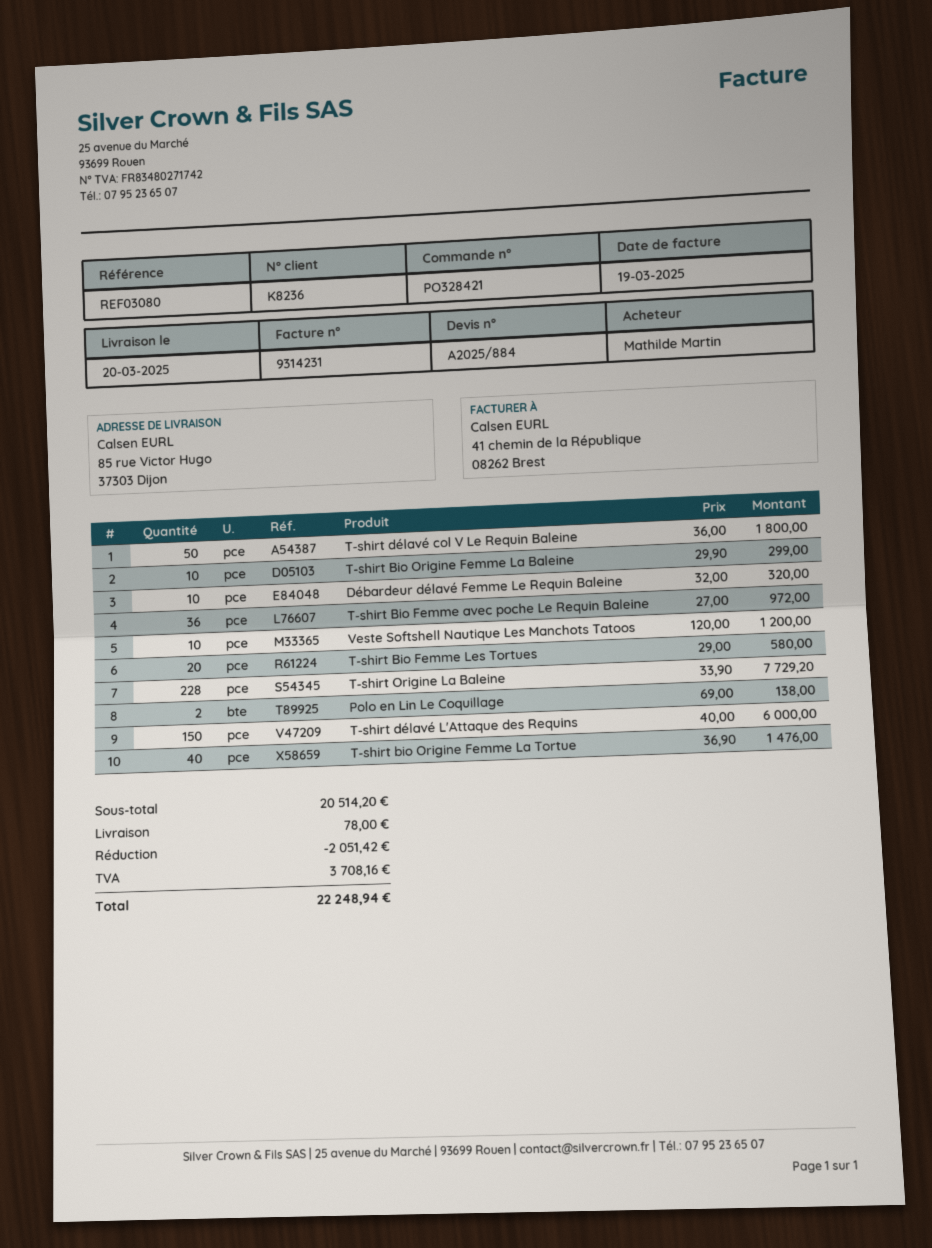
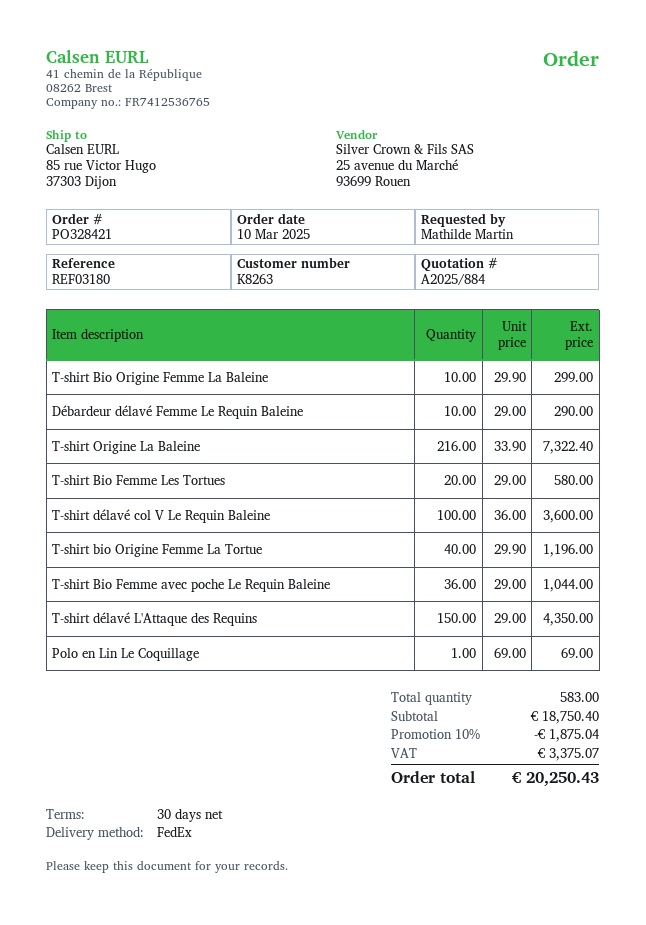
customer number: K8236 -> K8263
reference: REF03080 -> REF03180
T-shirt délavé col V Le Requin Baleine: 50 x 36.00 = 1800.00 -> 100 x 36.00 = 3600.00
Débardeur délavé Femme Le Requin Baleine: 10 x 32.00 = 320.00 -> 10 x 29.00 = 290.00
T-shirt Bio Femme avec poche Le Requin Baleine: 36 x 27.00 = 972.00 -> 36 x 29.00 = 1044.00
Veste Softshell Nautique Les Manchots Tatoos: 10 x 120.00 = 1200.00 -> none
T-shirt Origine La Baleine: 228 x 33.90 = 7729.20 -> 216 x 33.90 = 7322.40
Polo en Lin Le Coquillage: 2 x 69.00 = 138.00 -> 1 x 69.00 = 69.00
T-shirt délavé L'Attaque des Requins: 150 x 40.00 = 6000.00 -> 150 x 29.00 = 4350.00
T-shirt bio Origine Femme La Tortue: 40 x 36.90 = 1476.00 -> 40 x 29.90 = 1196.00
subtotal: 20514.20 -> 18750.40
discount: 2051.42 -> 1875.04
shipping: 78.00 -> none
tax: 3708.16 -> 3375.07
total: 22248.94 -> 20250.43

